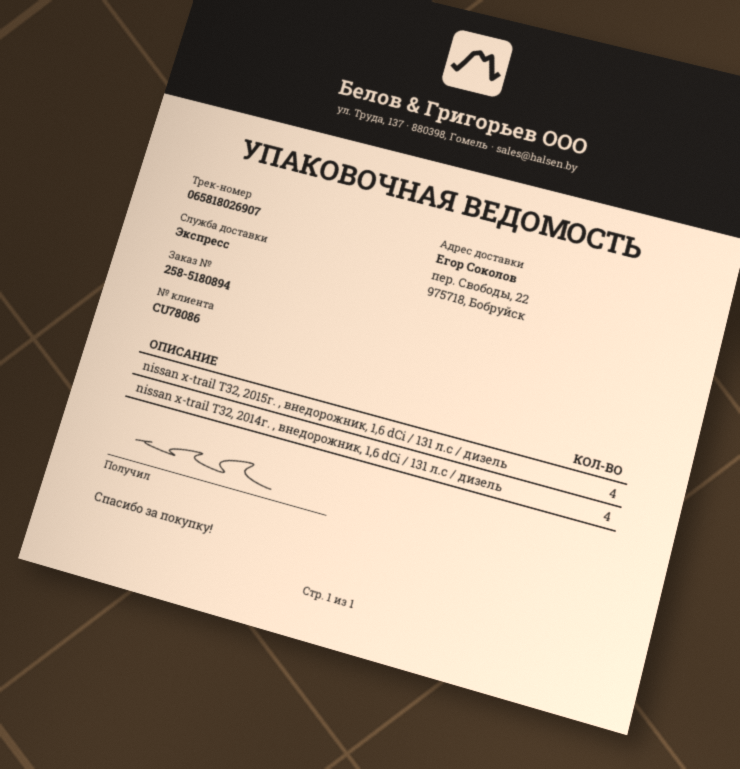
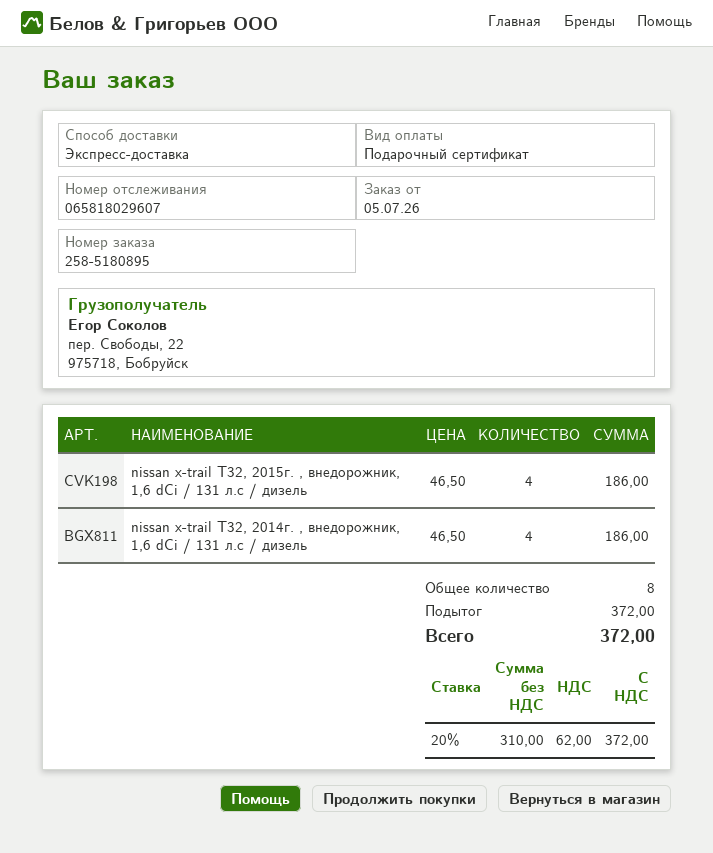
order number: 258-5180894 -> 258-5180895
tracking number: 065818026907 -> 065818029607

